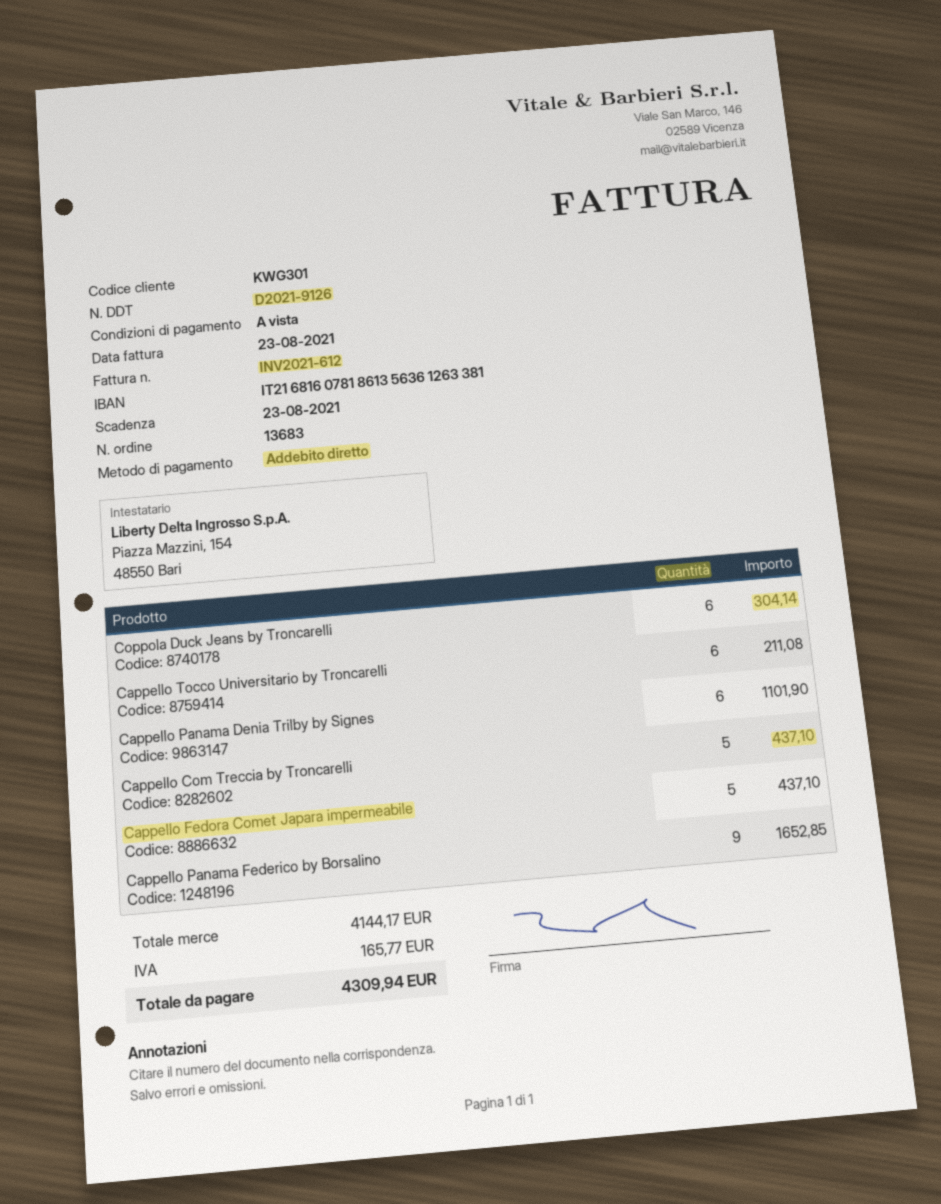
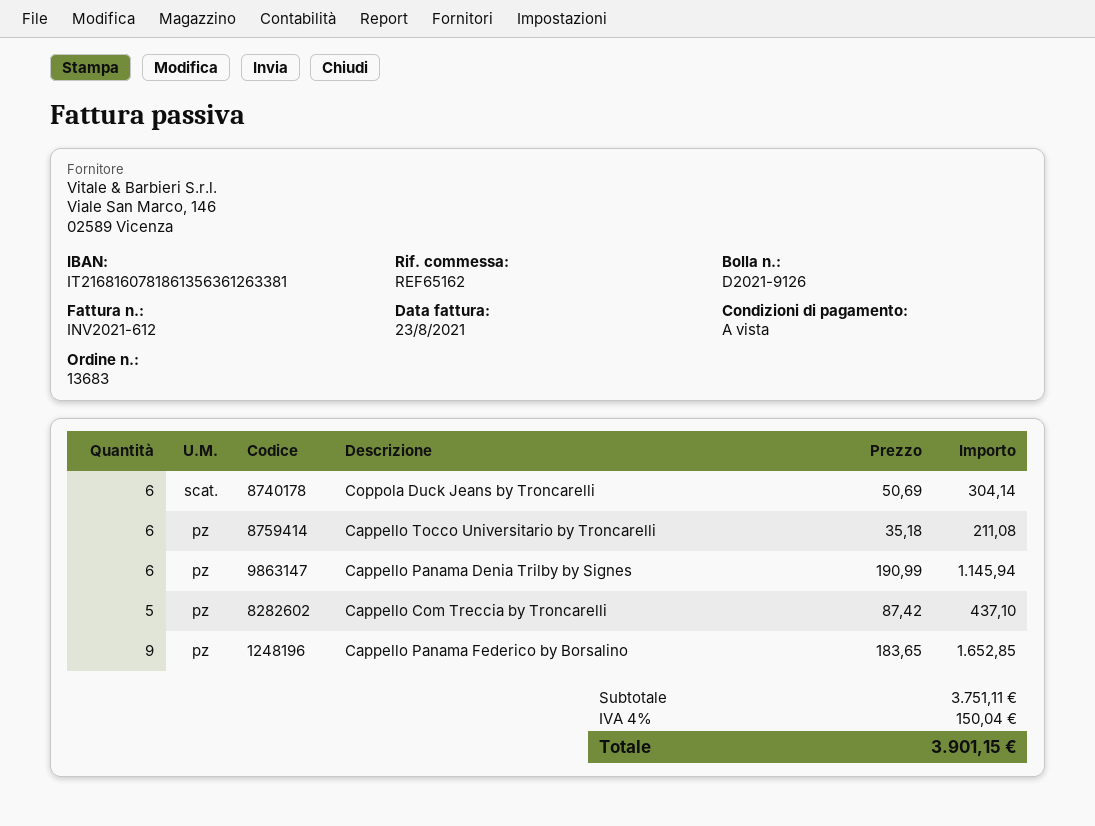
Cappello Panama Denia Trilby by Signes: 6 for 1101.90 -> 6 for 1145.94
Cappello Fedora Comet Japara impermeabile: 5 for 437.10 -> none
subtotal: 4144.17 -> 3751.11
tax: 165.77 -> 150.04
total: 4309.94 -> 3901.15

